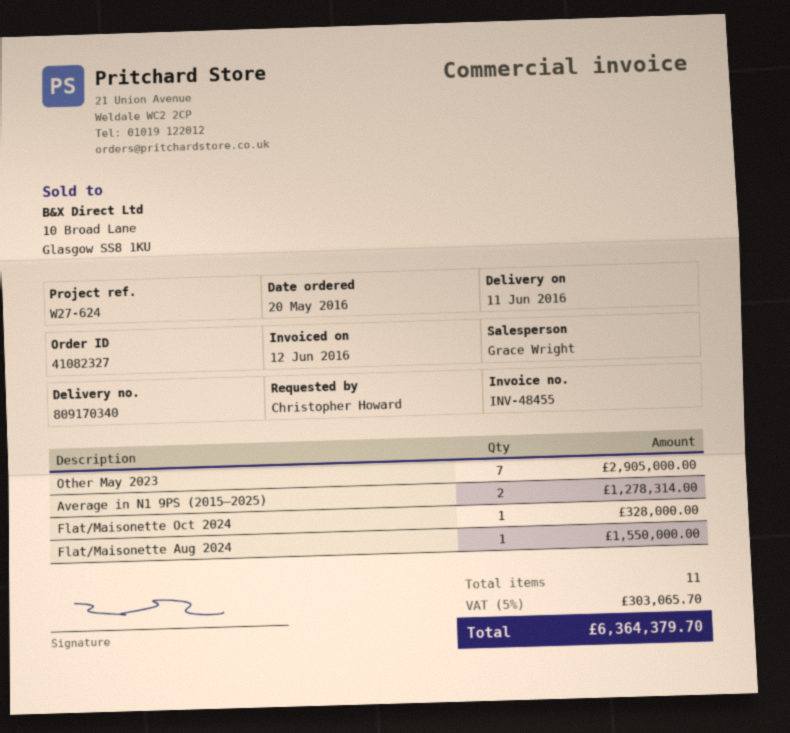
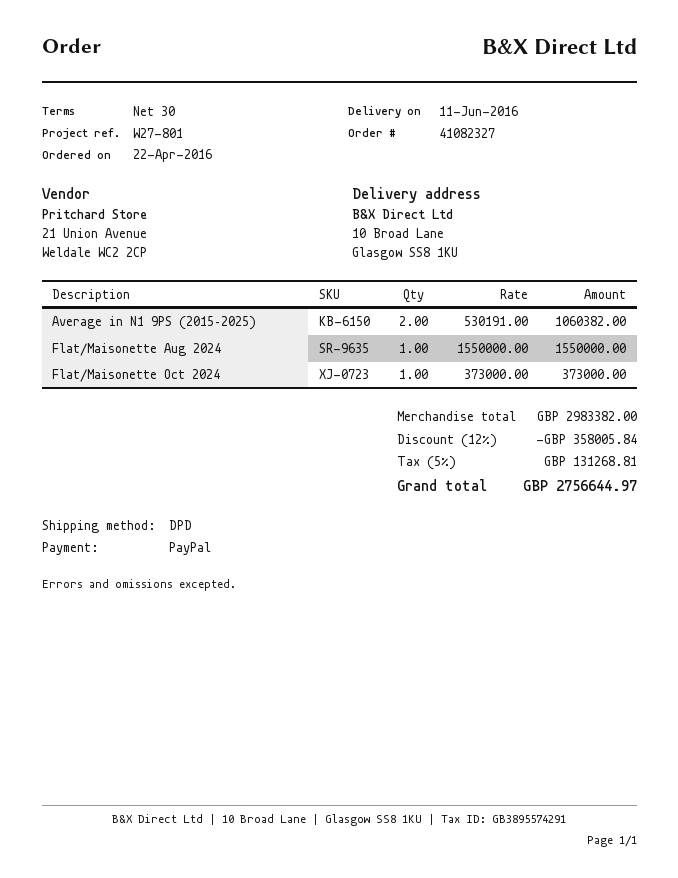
order date: 2016-05-20 -> 2016-04-22
reference: W27-624 -> W27-801
Other May 2023: 7 for 2905000.00 -> none
Average in N1 9PS (2015–2025): 2 for 1278314.00 -> 2 for 1060382.00
Flat/Maisonette Oct 2024: 1 for 328000.00 -> 1 for 373000.00
discount: none -> 12% = 358005.84
tax: 5% = 303065.70 -> 5% = 131268.81
total: 6364379.70 -> 2756644.97

